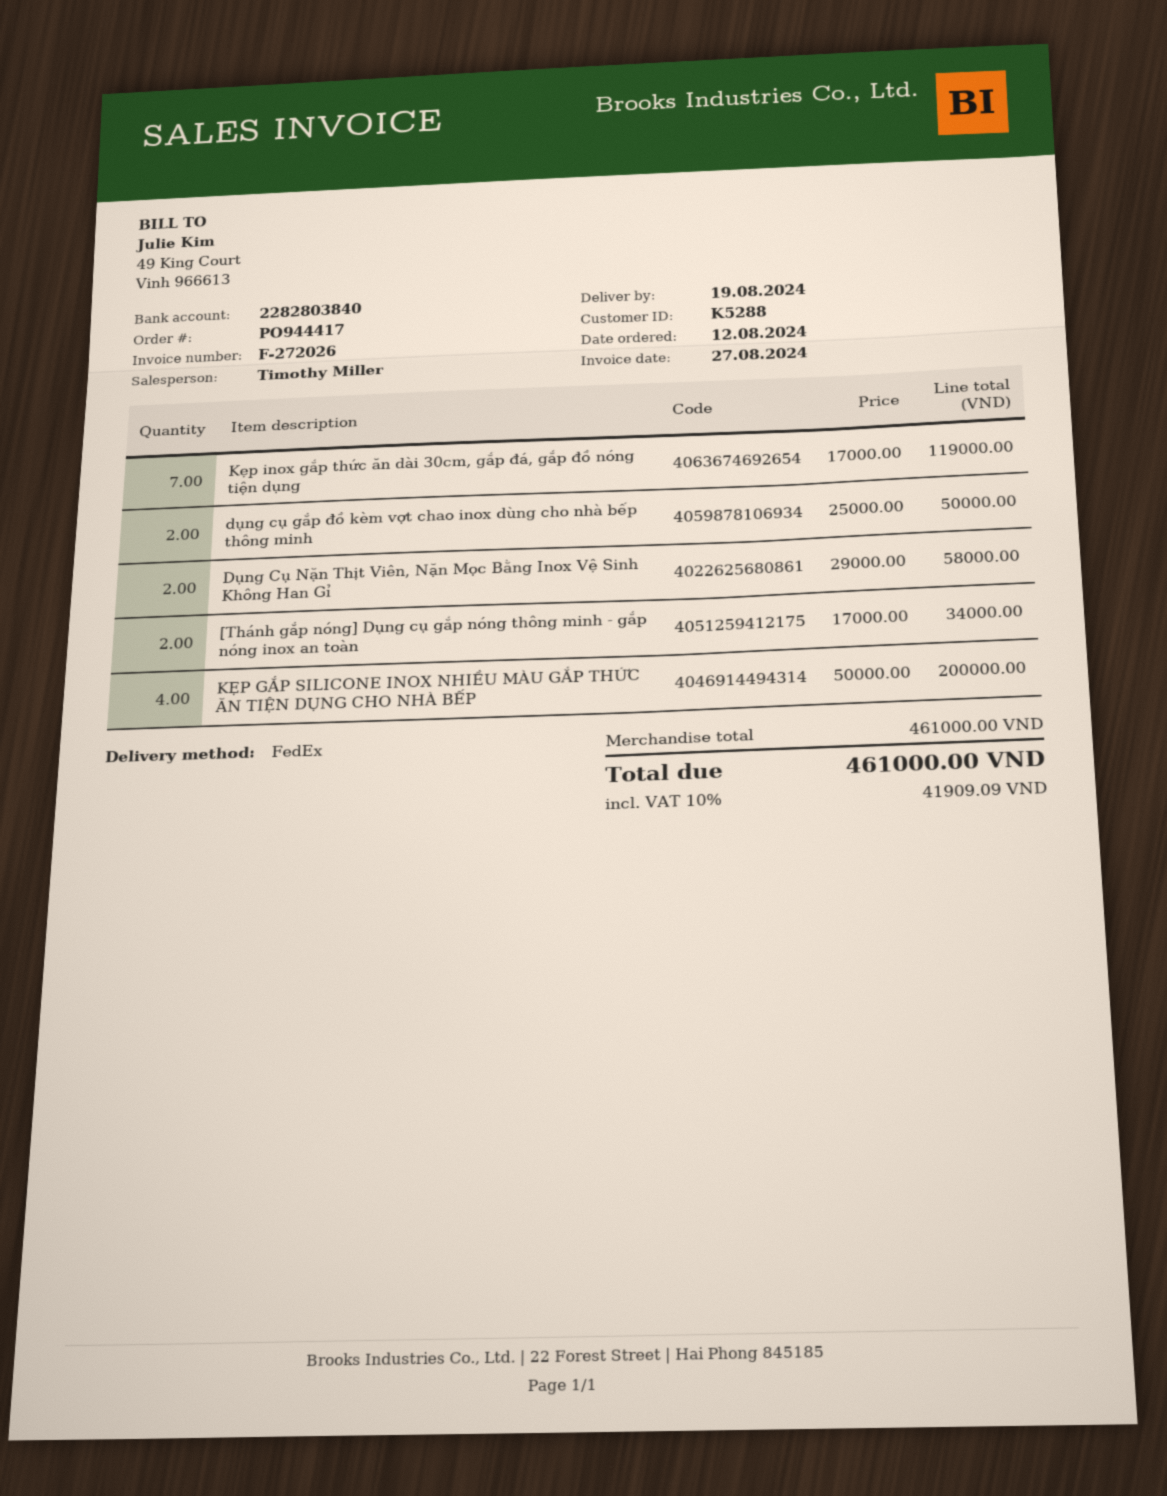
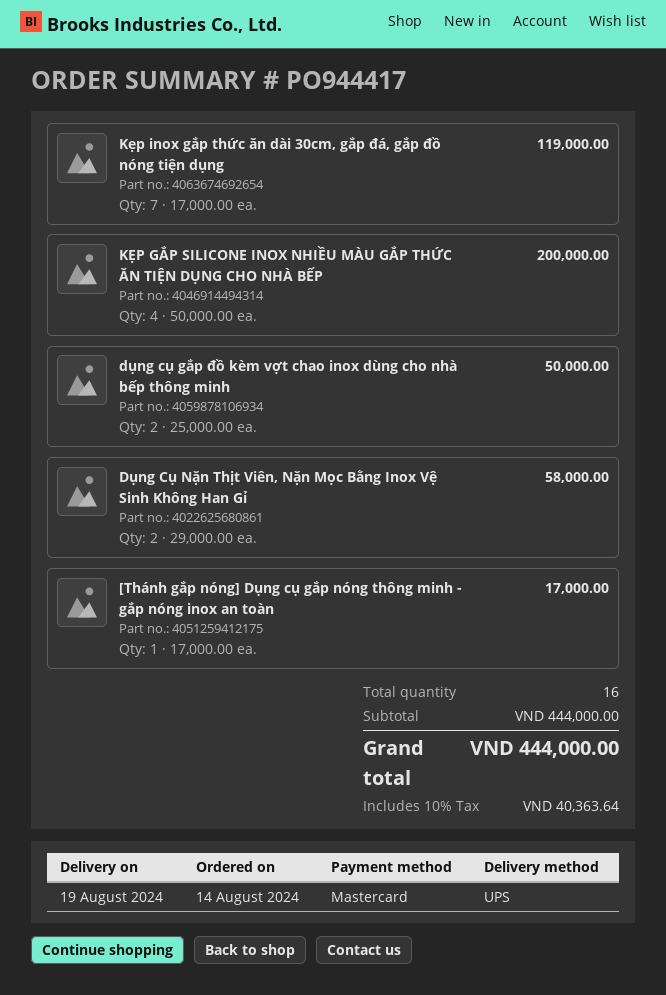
order date: 2024-08-12 -> 2024-08-14
shipping method: FedEx -> UPS
[Thánh gắp nóng] Dụng cụ gắp nóng thông minh - gắp nóng inox an toàn: 2 x 17000.00 = 34000.00 -> 1 x 17000.00 = 17000.00
subtotal: 461000.00 -> 444000.00
tax: 10% = 41909.09 -> 10% = 40363.64
total: 461000.00 -> 444000.00

